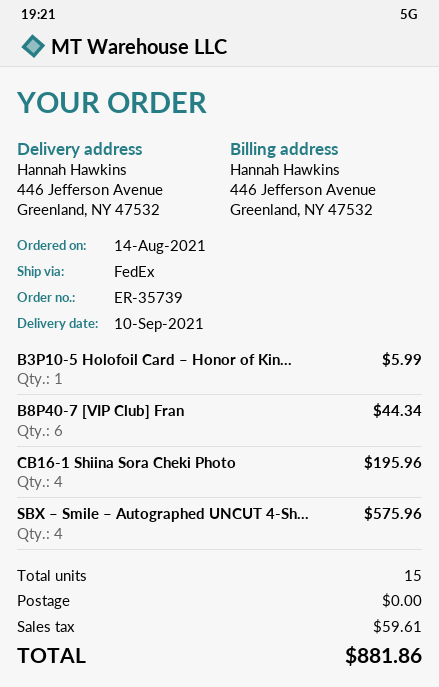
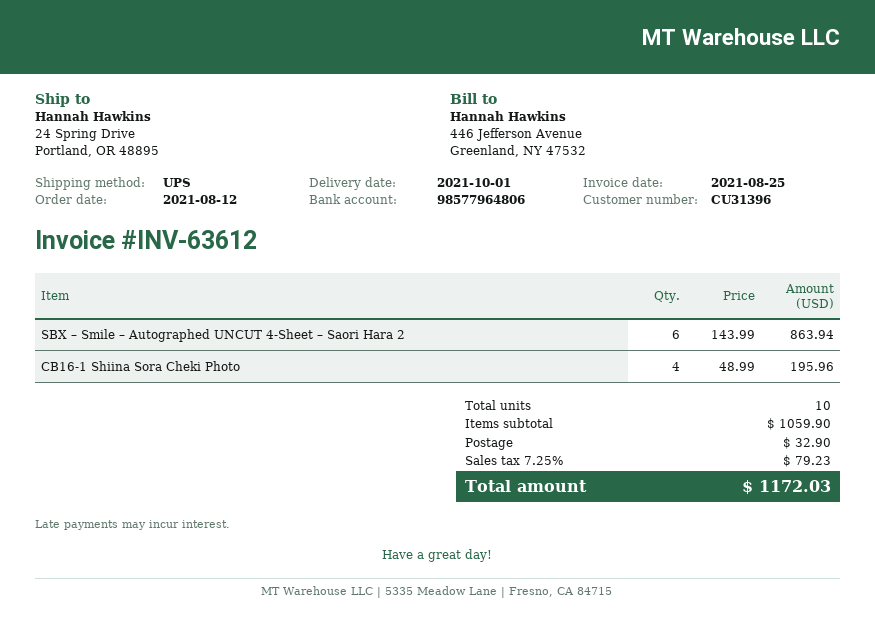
order date: 2021-08-14 -> 2021-08-12
delivery date: 2021-09-10 -> 2021-10-01
shipping method: FedEx -> UPS
ship to: 446 Jefferson Avenue, Greenland, NY 47532 -> 24 Spring Drive, Portland, OR 48895
B3P10-5 Holofoil Card – Honor of Kin...: 1 for 5.99 -> none
B8P40-7 [VIP Club] Fran: 6 for 44.34 -> none
SBX – Smile – Autographed UNCUT 4-Sh...: 4 for 575.96 -> 6 for 863.94
total quantity: 15 -> 10
shipping: 0.00 -> 32.90
tax: 59.61 -> 79.23
total: 881.86 -> 1172.03

